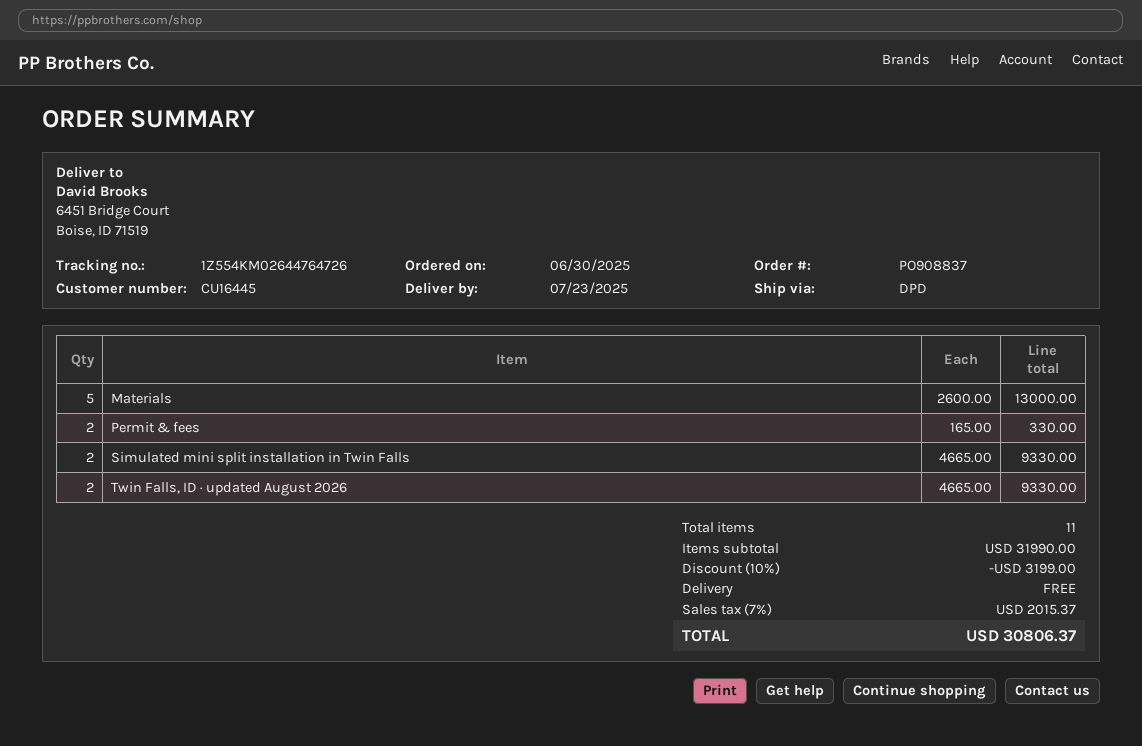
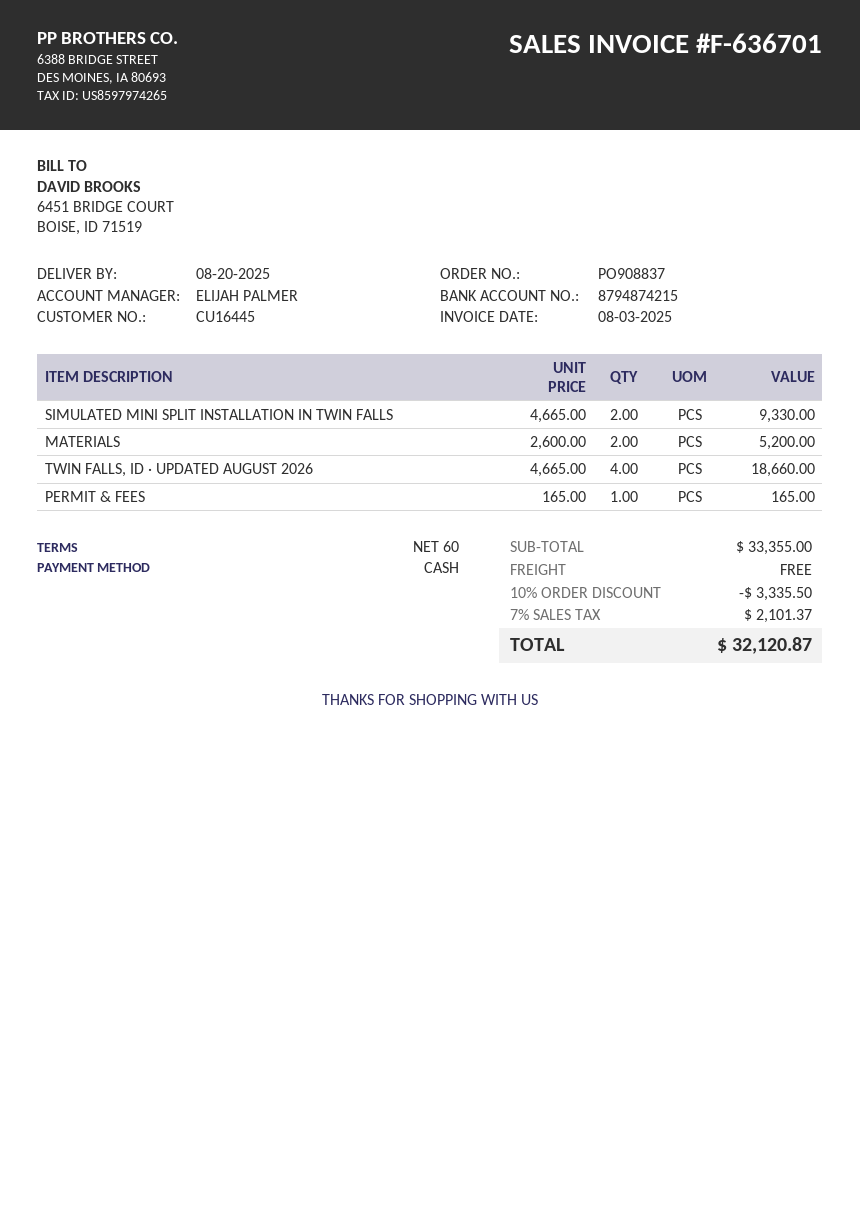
delivery date: 2025-07-23 -> 2025-08-20
Materials: 5 x 2600.00 = 13000.00 -> 2 x 2600.00 = 5200.00
Permit & fees: 2 x 165.00 = 330.00 -> 1 x 165.00 = 165.00
Twin Falls, ID · updated August 2026: 2 x 4665.00 = 9330.00 -> 4 x 4665.00 = 18660.00
subtotal: 31990.00 -> 33355.00
discount: 10% = 3199.00 -> 10% = 3335.50
tax: 7% = 2015.37 -> 7% = 2101.37
total: 30806.37 -> 32120.87

